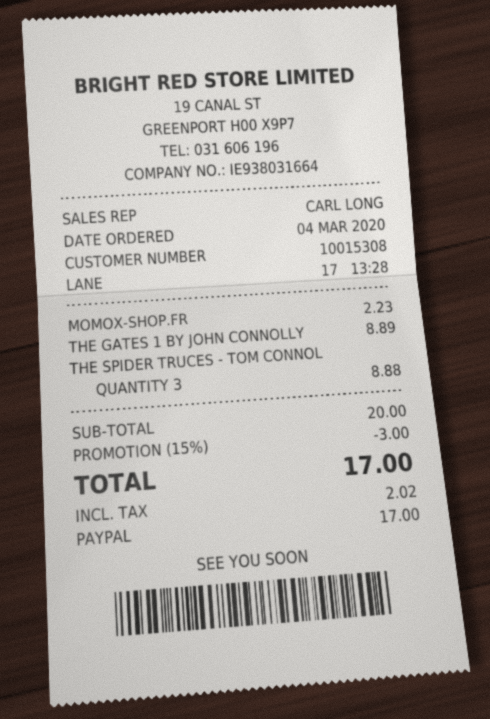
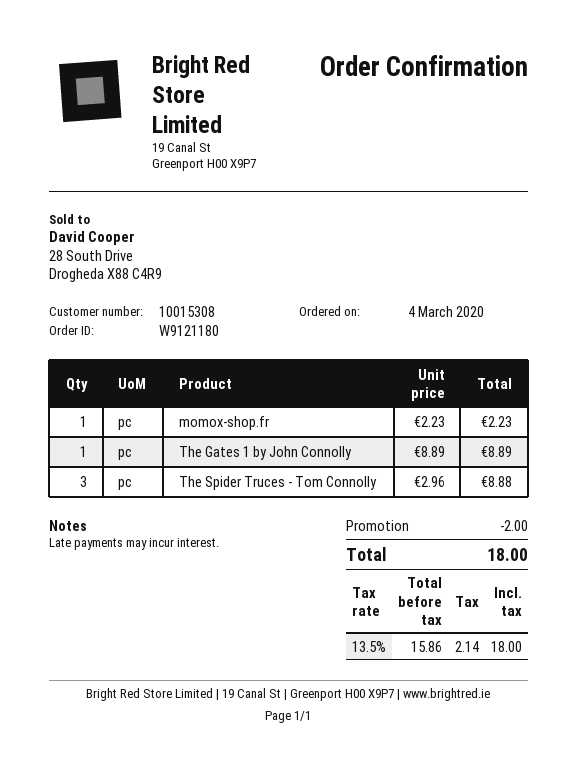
discount: 3.00 -> 2.00
tax: 2.02 -> 2.14
total: 17.00 -> 18.00

